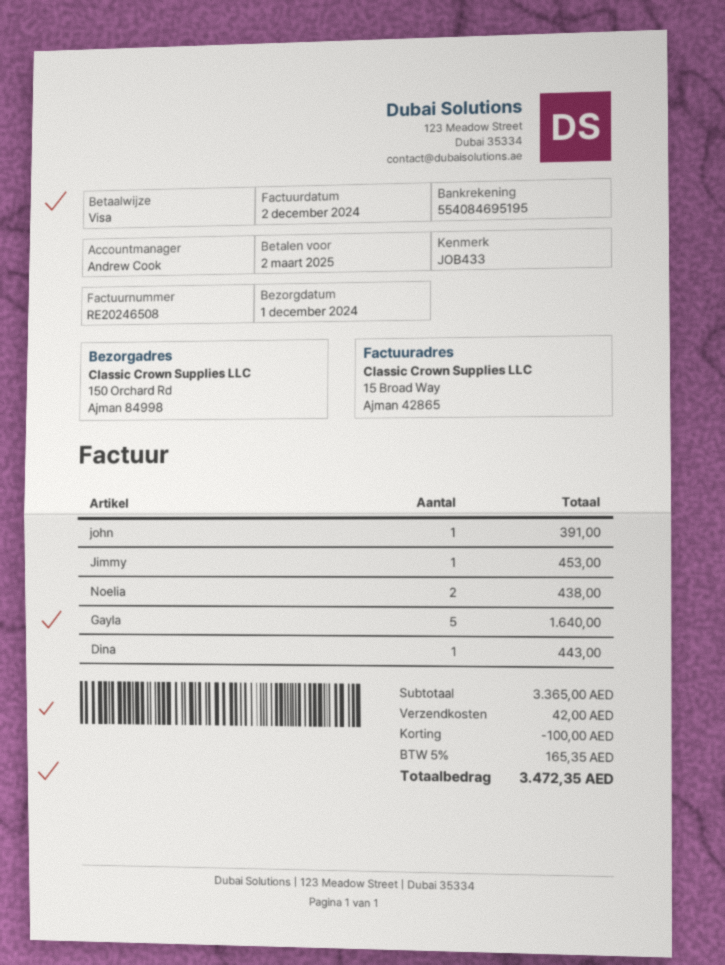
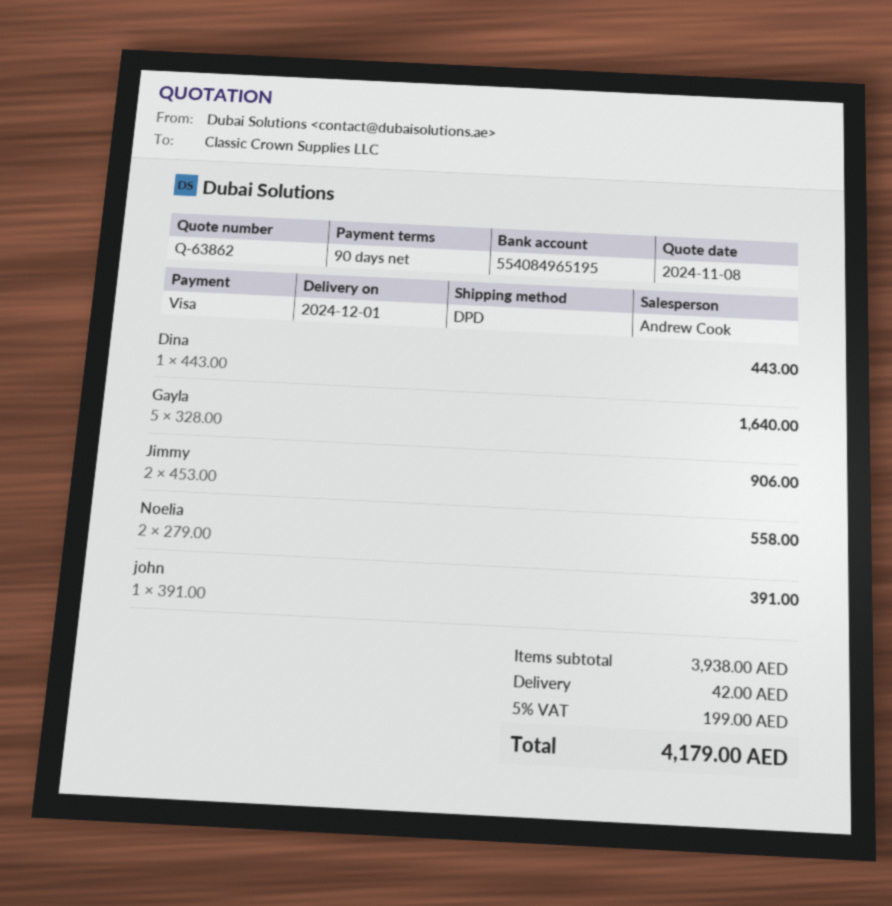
bank account: 554084695195 -> 554084965195
Jimmy: 1 for 453.00 -> 2 for 906.00
Noelia: 2 for 438.00 -> 2 for 558.00
subtotal: 3365.00 -> 3938.00
discount: 100.00 -> none
tax: 5% = 165.35 -> 5% = 199.00
total: 3472.35 -> 4179.00

